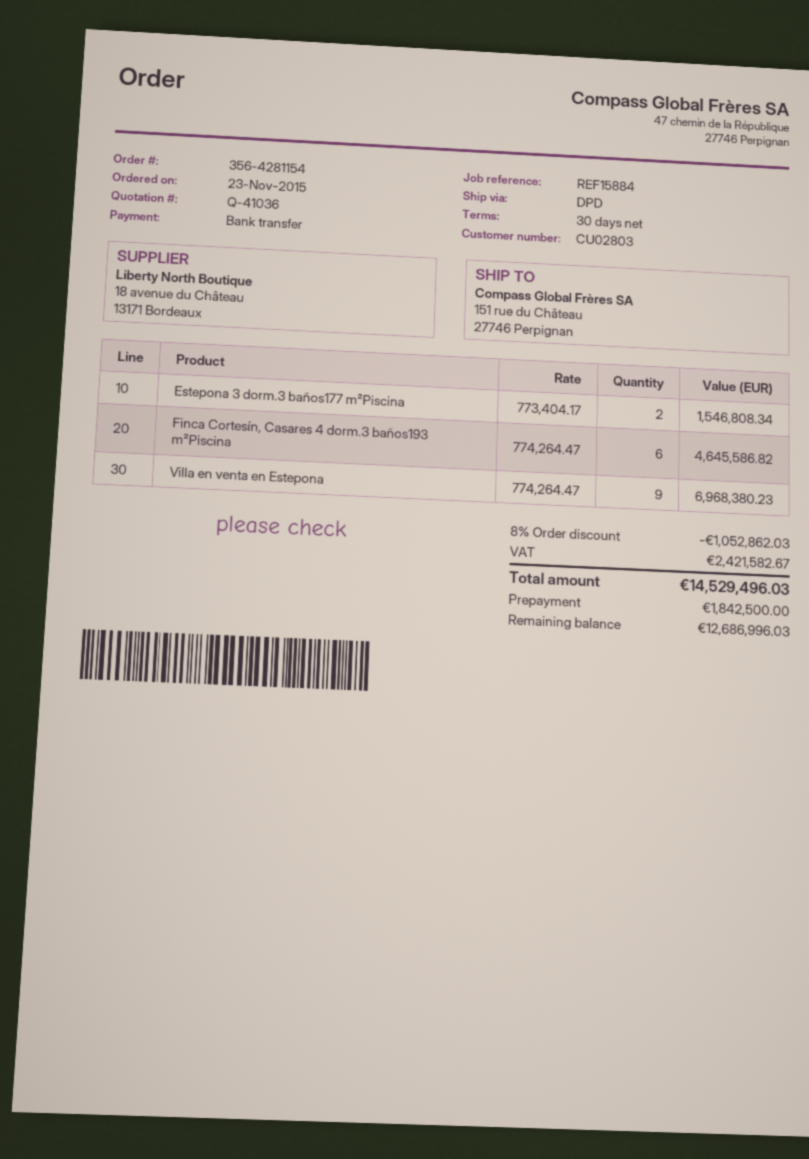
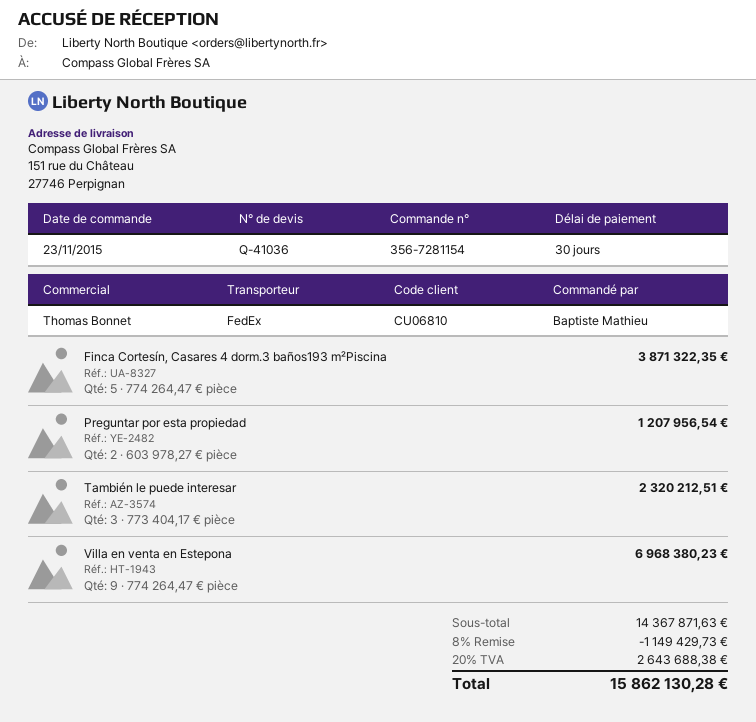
order number: 356-4281154 -> 356-7281154
customer number: CU02803 -> CU06810
shipping method: DPD -> FedEx
Estepona 3 dorm.3 baños177 m²Piscina: 2 x 773404.17 = 1546808.34 -> none
Finca Cortesín, Casares 4 dorm.3 baños193 m²Piscina: 6 x 774264.47 = 4645586.82 -> 5 x 774264.47 = 3871322.35
Preguntar por esta propiedad: none -> 2 x 603978.27 = 1207956.54
También le puede interesar: none -> 3 x 773404.17 = 2320212.51
discount: 8% = 1052862.03 -> 8% = 1149429.73
tax: 2421582.67 -> 2643688.38
total: 14529496.03 -> 15862130.28

